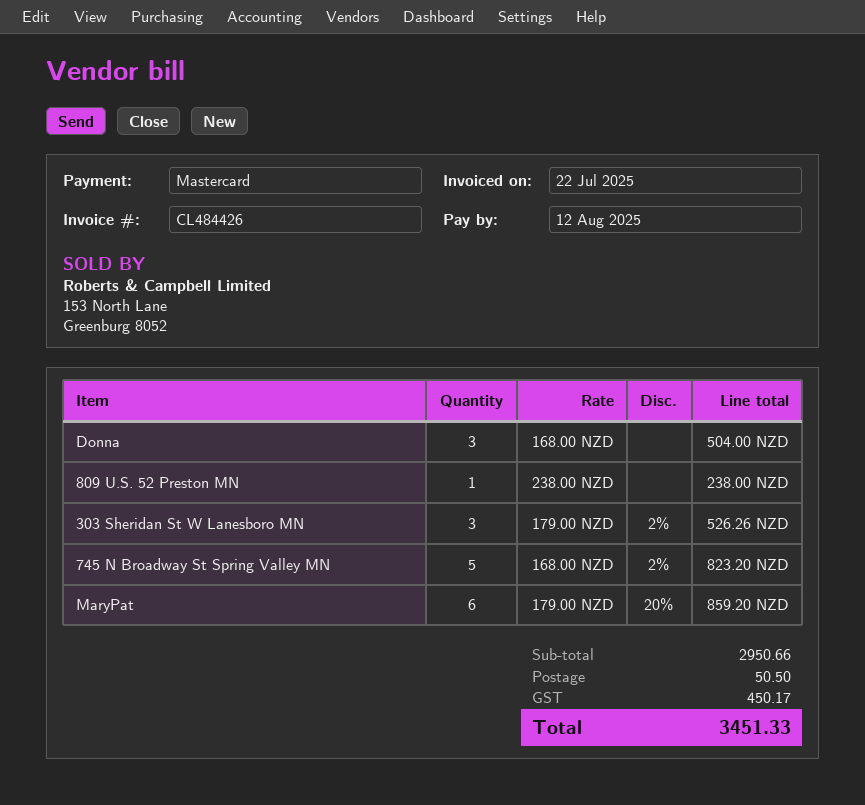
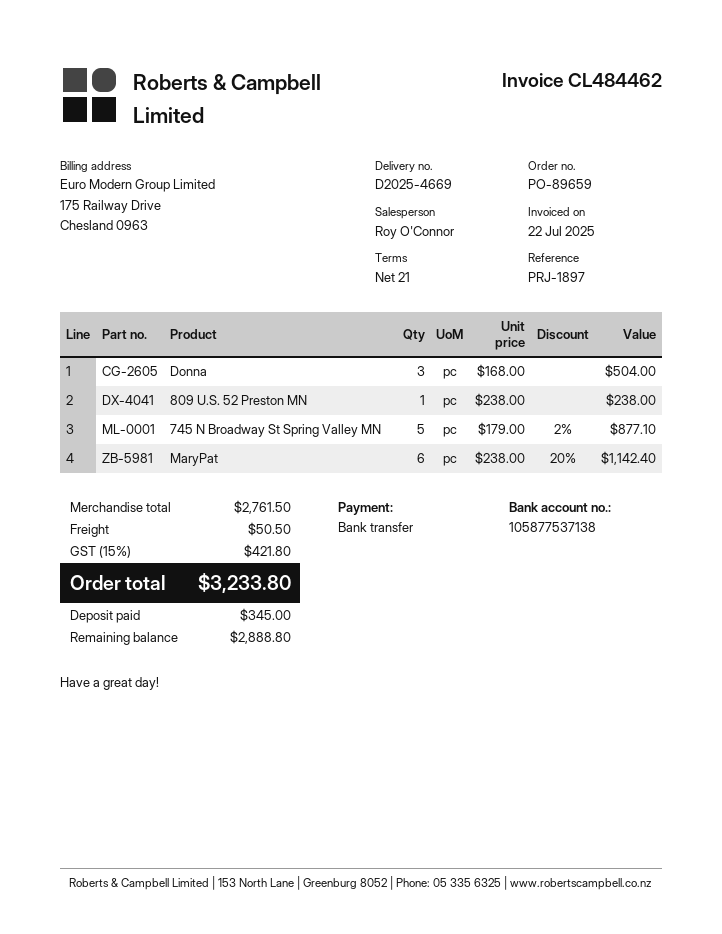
invoice number: CL484426 -> CL484462
payment method: Mastercard -> bank transfer
303 Sheridan St W Lanesboro MN: 3 x 179.00 - 2% = 526.26 -> none
745 N Broadway St Spring Valley MN: 5 x 168.00 - 2% = 823.20 -> 5 x 179.00 - 2% = 877.10
MaryPat: 6 x 179.00 - 20% = 859.20 -> 6 x 238.00 - 20% = 1142.40
subtotal: 2950.66 -> 2761.50
tax: 450.17 -> 421.80
total: 3451.33 -> 3233.80

